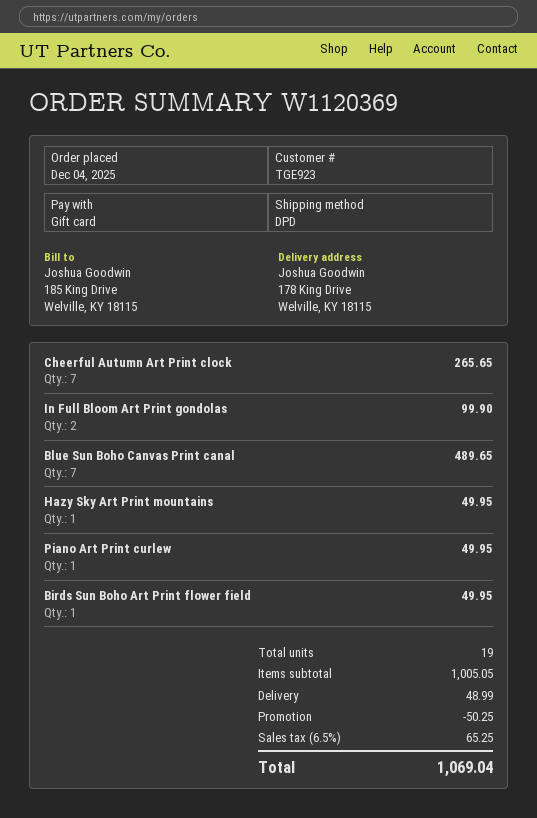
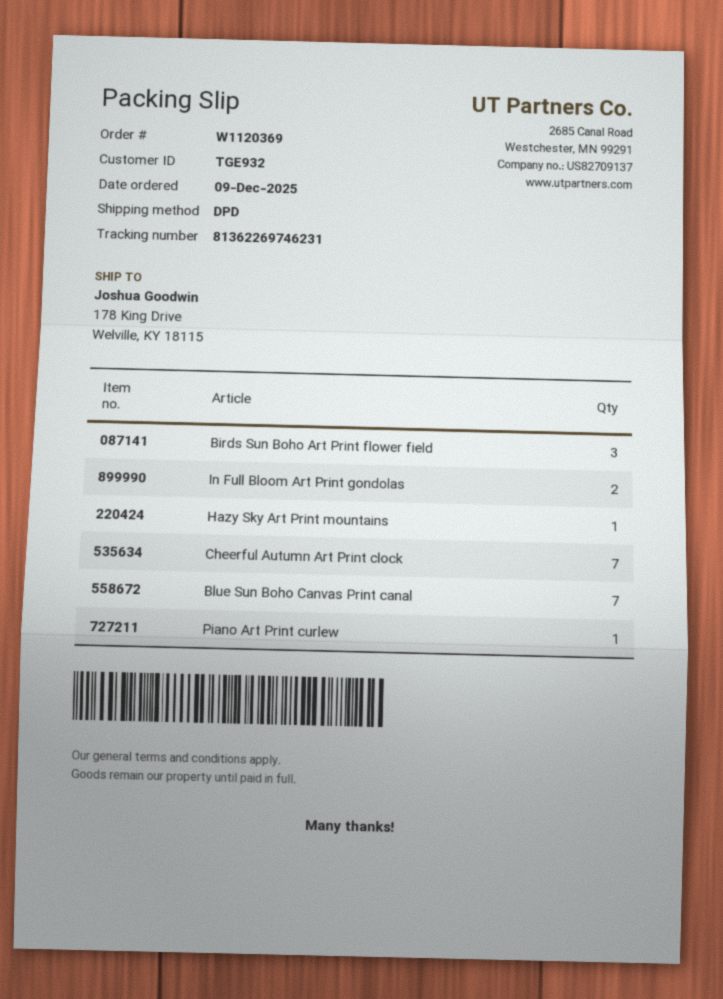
order date: 2025-12-04 -> 2025-12-09
customer number: TGE923 -> TGE932
Birds Sun Boho Art Print flower field: 1 -> 3

